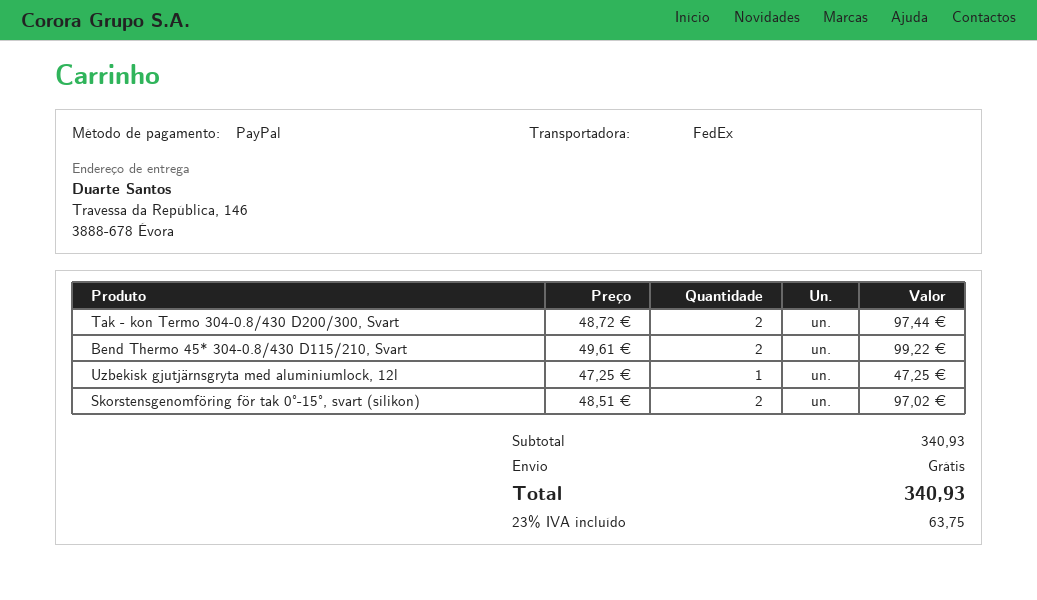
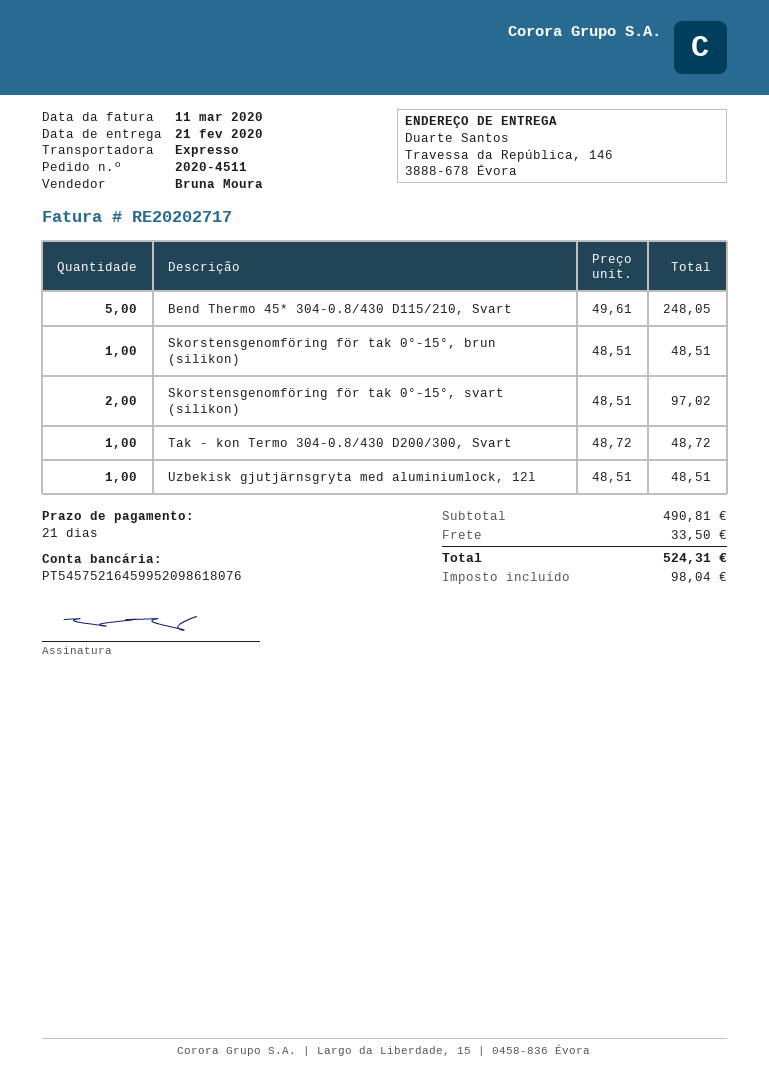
shipping method: FedEx -> express
Tak - kon Termo 304-0.8/430 D200/300, Svart: 2 x 48.72 = 97.44 -> 1 x 48.72 = 48.72
Bend Thermo 45* 304-0.8/430 D115/210, Svart: 2 x 49.61 = 99.22 -> 5 x 49.61 = 248.05
Uzbekisk gjutjärnsgryta med aluminiumlock, 12l: 1 x 47.25 = 47.25 -> 1 x 48.51 = 48.51
Skorstensgenomföring för tak 0°-15°, brun (silikon): none -> 1 x 48.51 = 48.51
subtotal: 340.93 -> 490.81
shipping: 0.00 -> 33.50
tax: 63.75 -> 98.04
total: 340.93 -> 524.31

